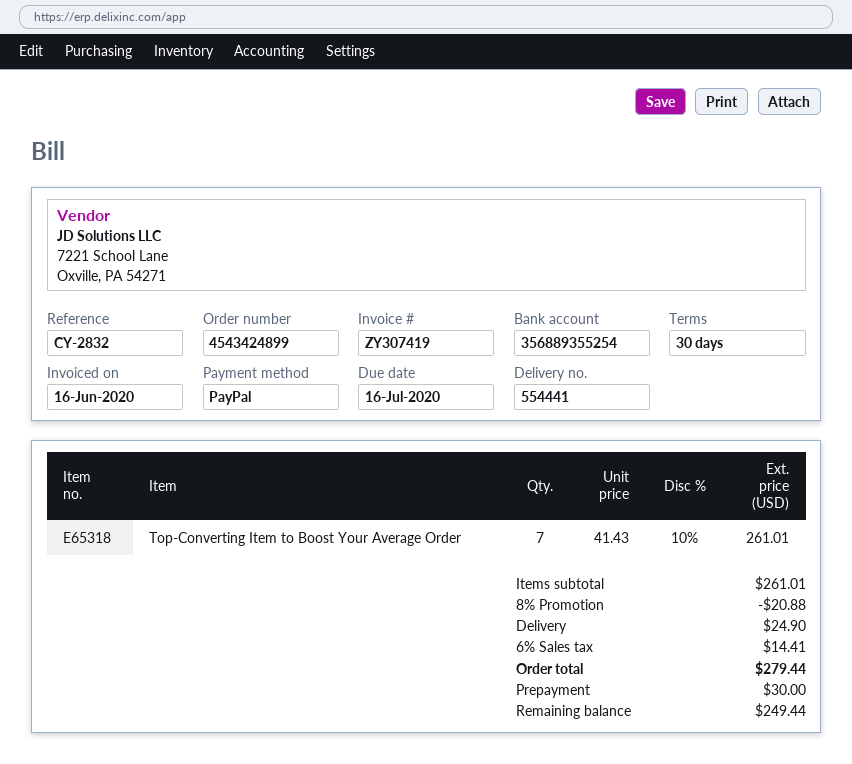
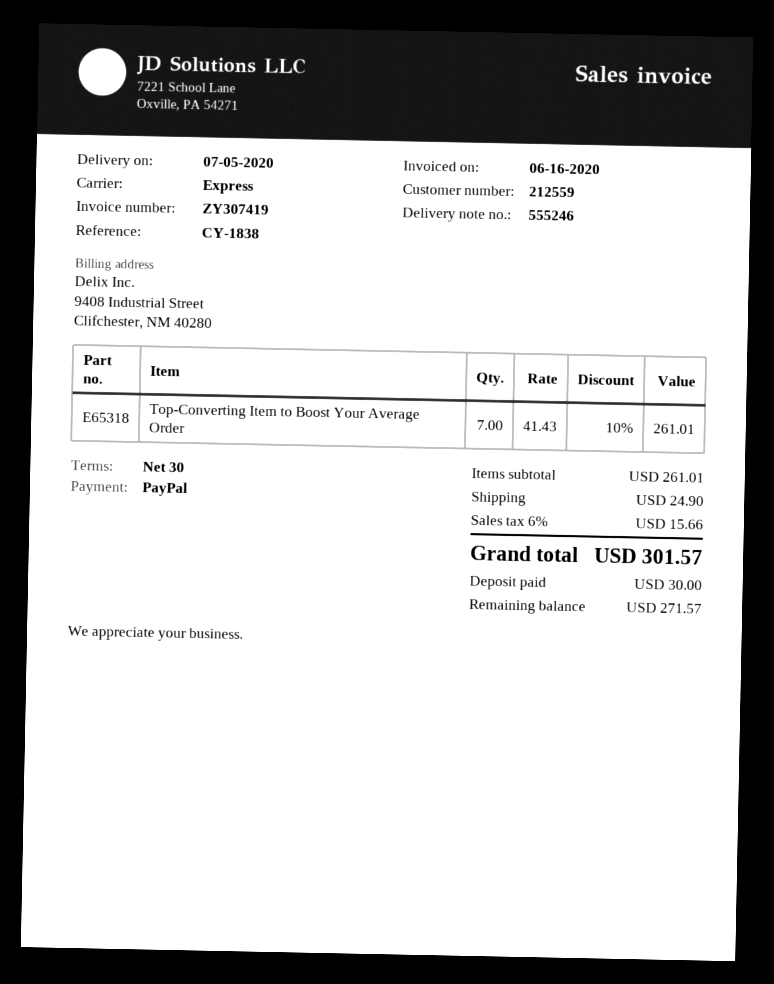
delivery note number: 554441 -> 555246
reference: CY-2832 -> CY-1838
discount: 8% = 20.88 -> none
tax: 6% = 14.41 -> 6% = 15.66
total: 279.44 -> 301.57
balance: 249.44 -> 271.57

